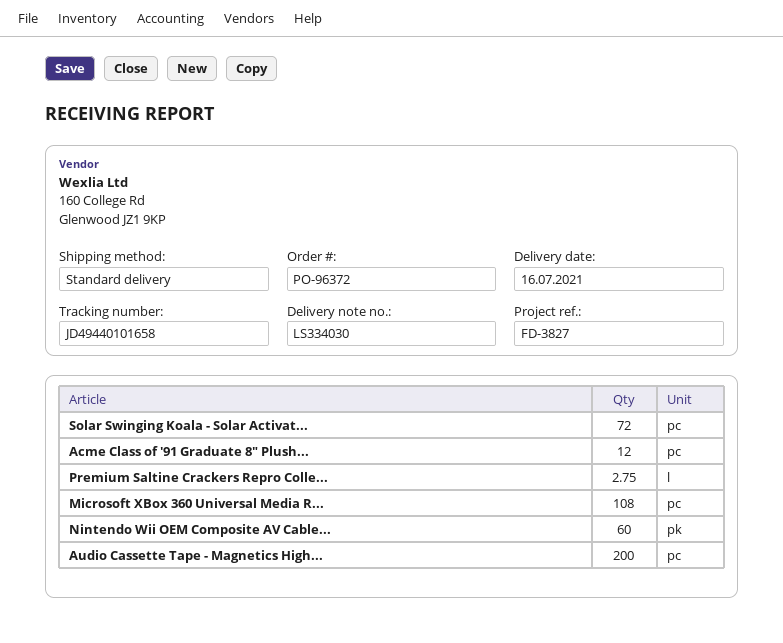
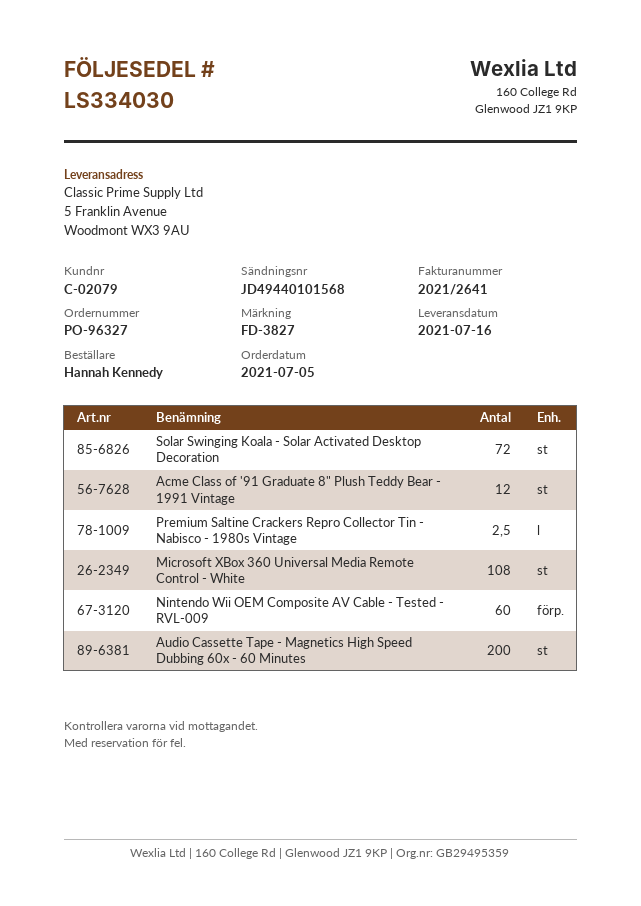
order number: PO-96372 -> PO-96327
tracking number: JD49440101658 -> JD49440101568
Premium Saltine Crackers Repro Colle...: 2.75 -> 2.5

